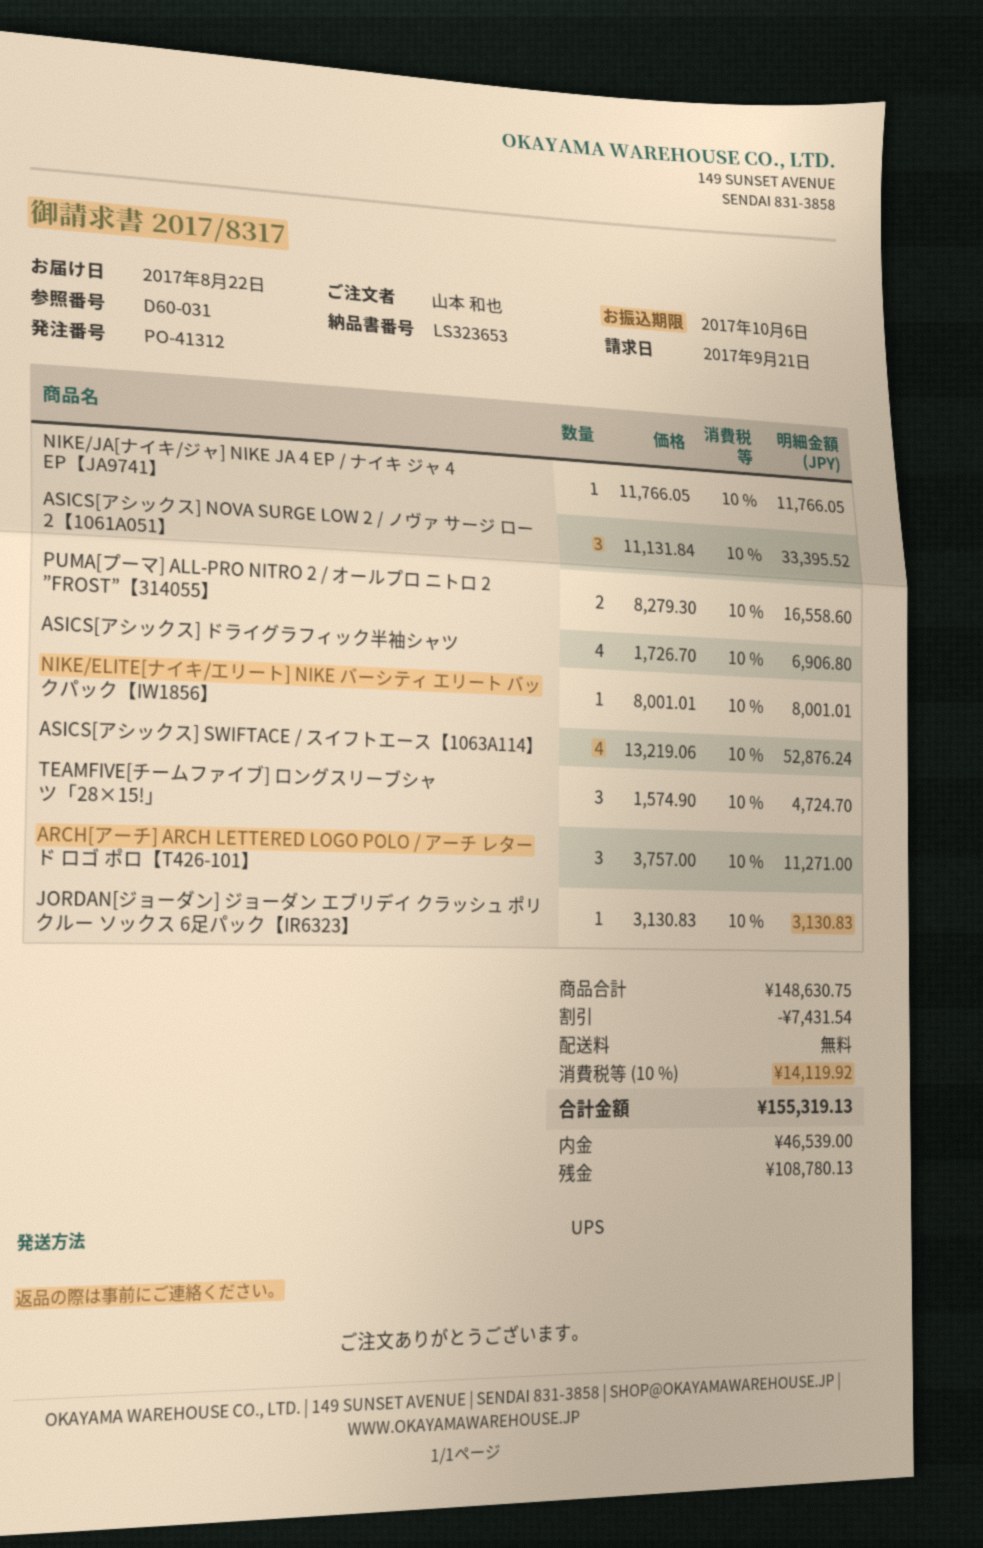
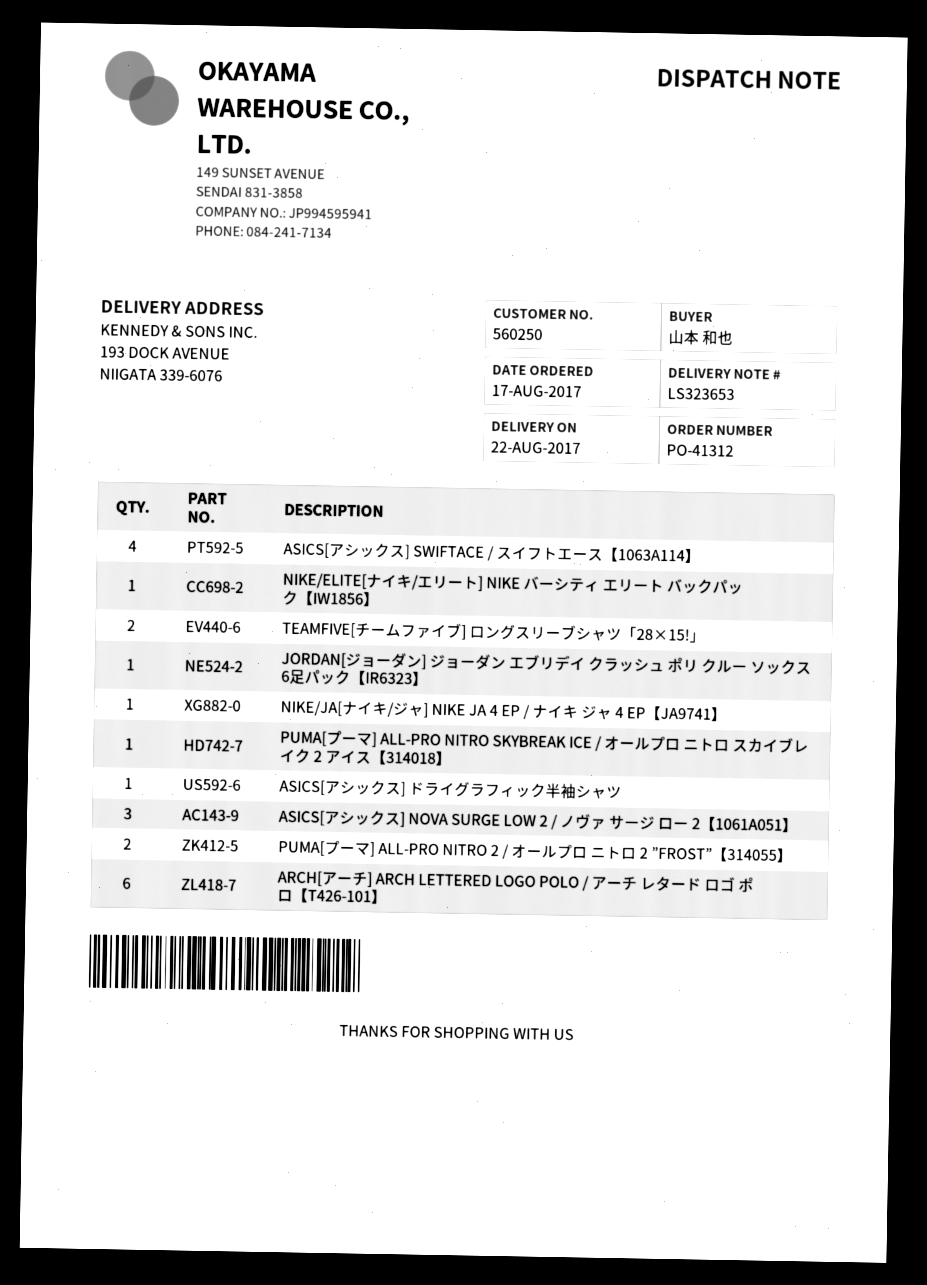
ASICS[アシックス] ドライグラフィック半袖シャツ: 4 -> 1
TEAMFIVE[チームファイブ] ロングスリーブシャツ「28×15!」: 3 -> 2
ARCH[アーチ] ARCH LETTERED LOGO POLO / アーチ レタード ロゴ ポロ【T426-101】: 3 -> 6
PUMA[プーマ] ALL-PRO NITRO SKYBREAK ICE / オールプロ ニトロ スカイブレイク 2 アイス【314018】: none -> 1

